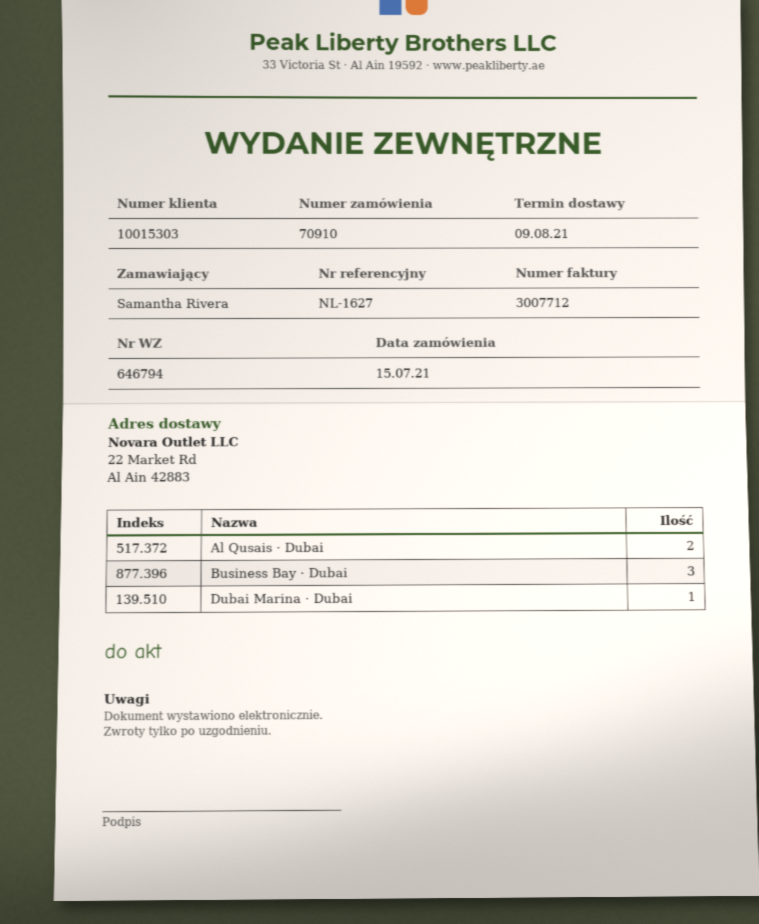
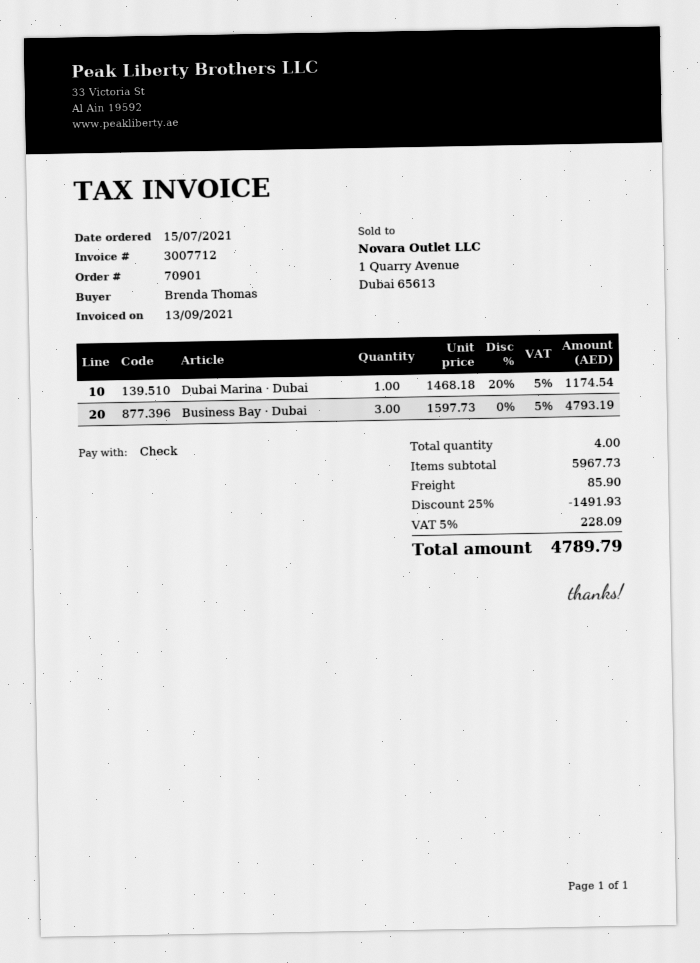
order number: 70910 -> 70901
ordered by: Samantha Rivera -> Brenda Thomas
Al Qusais · Dubai: 2 -> none

